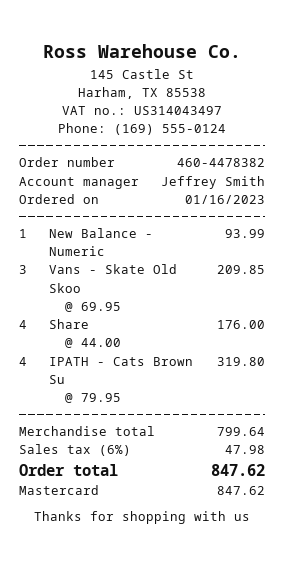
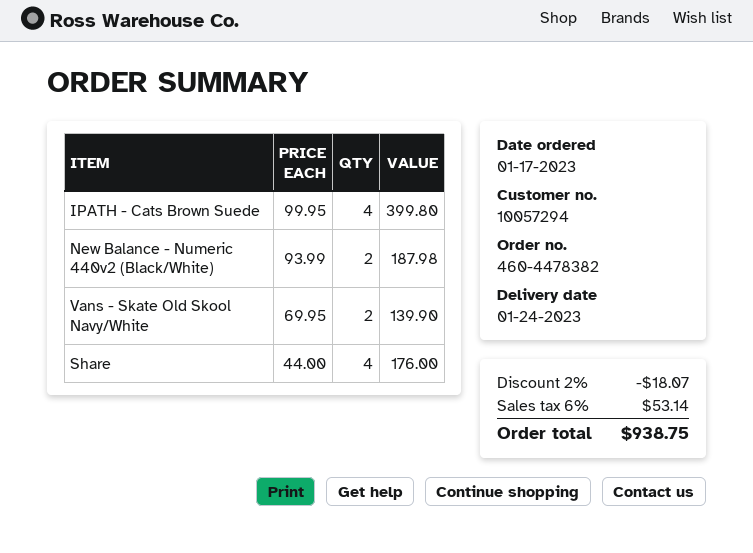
order date: 2023-01-16 -> 2023-01-17
New Balance - Numeric: 1 x 93.99 = 93.99 -> 2 x 93.99 = 187.98
Vans - Skate Old Skoo: 3 x 69.95 = 209.85 -> 2 x 69.95 = 139.90
IPATH - Cats Brown Su: 4 x 79.95 = 319.80 -> 4 x 99.95 = 399.80
discount: none -> 2% = 18.07
tax: 6% = 47.98 -> 6% = 53.14
total: 847.62 -> 938.75

